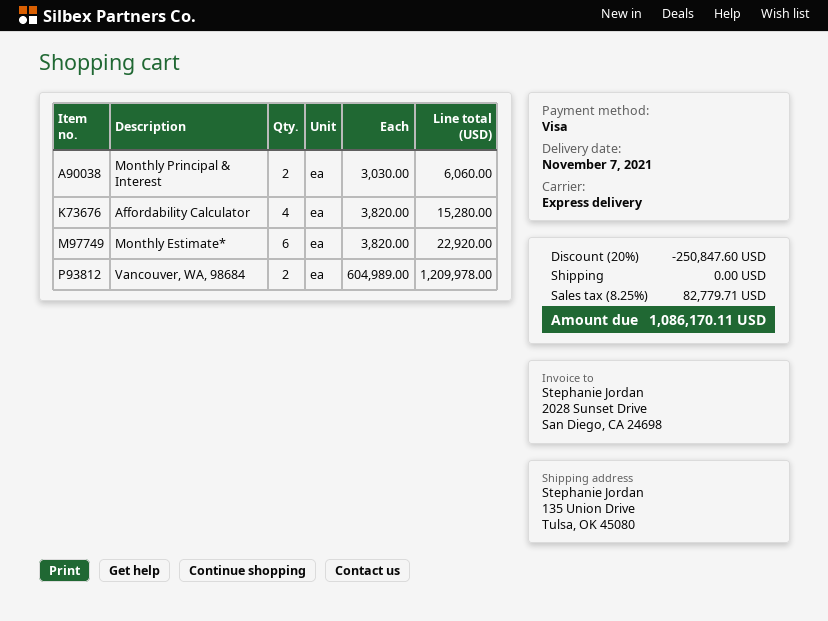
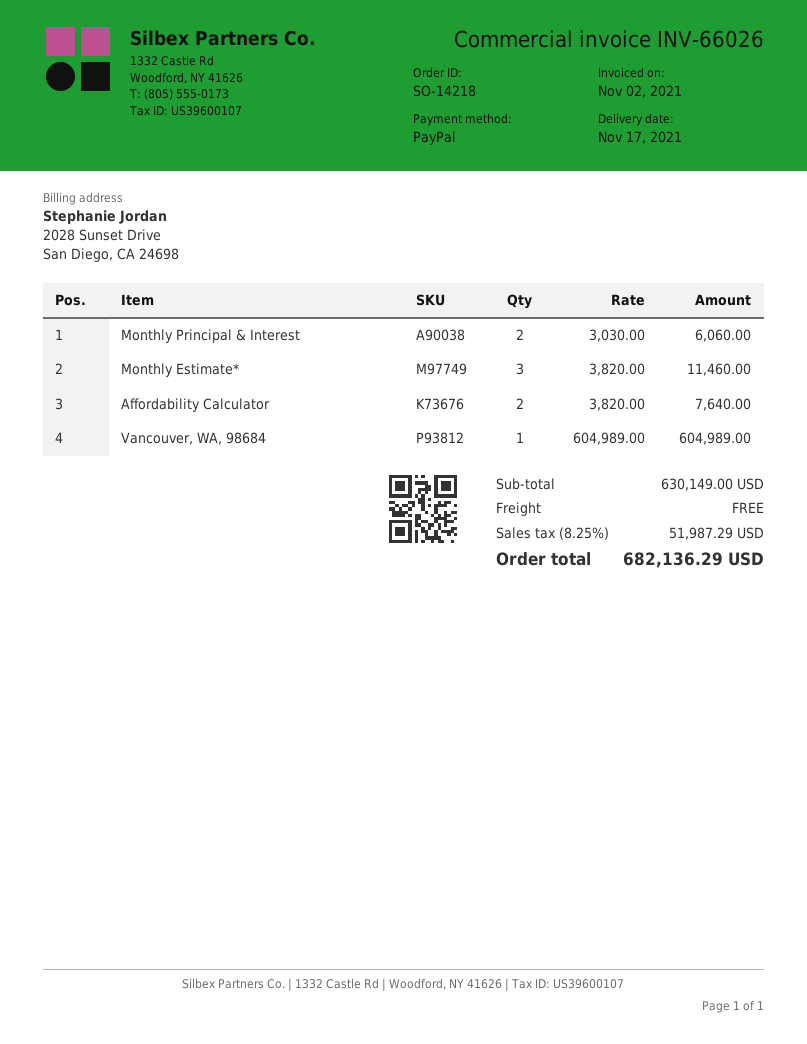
delivery date: 2021-11-07 -> 2021-11-17
payment method: Visa -> PayPal
Affordability Calculator: 4 x 3820.00 = 15280.00 -> 2 x 3820.00 = 7640.00
Monthly Estimate*: 6 x 3820.00 = 22920.00 -> 3 x 3820.00 = 11460.00
Vancouver, WA, 98684: 2 x 604989.00 = 1209978.00 -> 1 x 604989.00 = 604989.00
discount: 20% = 250847.60 -> none
tax: 8.25% = 82779.71 -> 8.25% = 51987.29
total: 1086170.11 -> 682136.29

